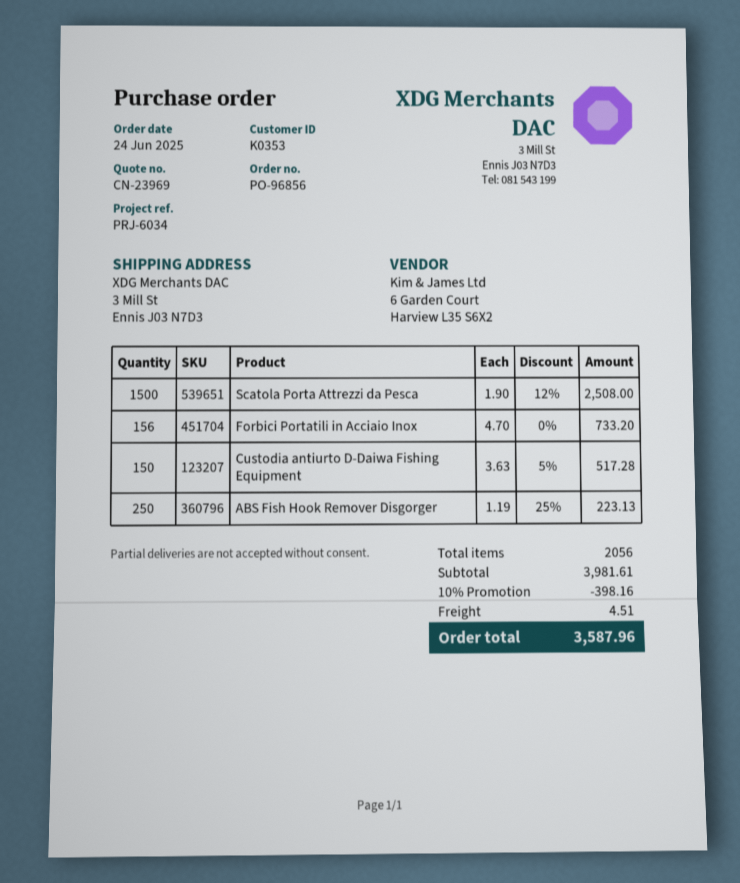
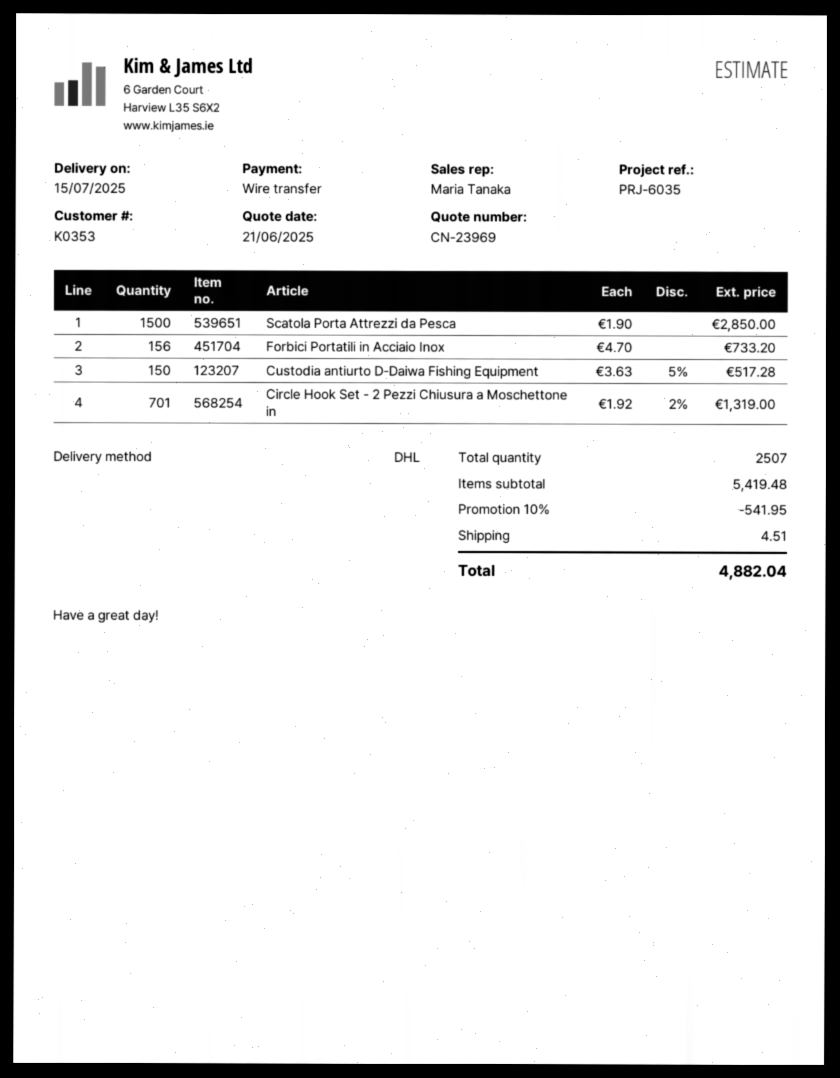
reference: PRJ-6034 -> PRJ-6035
Scatola Porta Attrezzi da Pesca: 1500 x 1.90 - 12% = 2508.00 -> 1500 x 1.90 = 2850.00
ABS Fish Hook Remover Disgorger: 250 x 1.19 - 25% = 223.13 -> none
Circle Hook Set - 2 Pezzi Chiusura a Moschettone in: none -> 701 x 1.92 - 2% = 1319.00
total quantity: 2056 -> 2507
subtotal: 3981.61 -> 5419.48
discount: 10% = 398.16 -> 10% = 541.95
total: 3587.96 -> 4882.04

